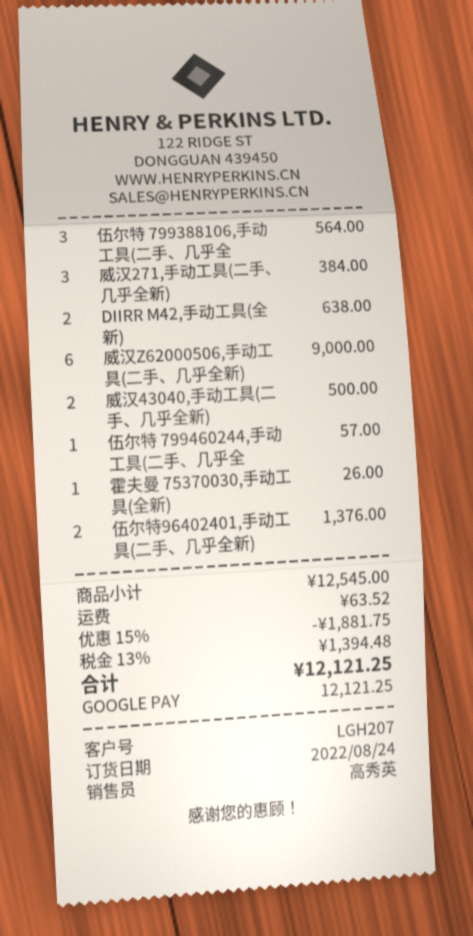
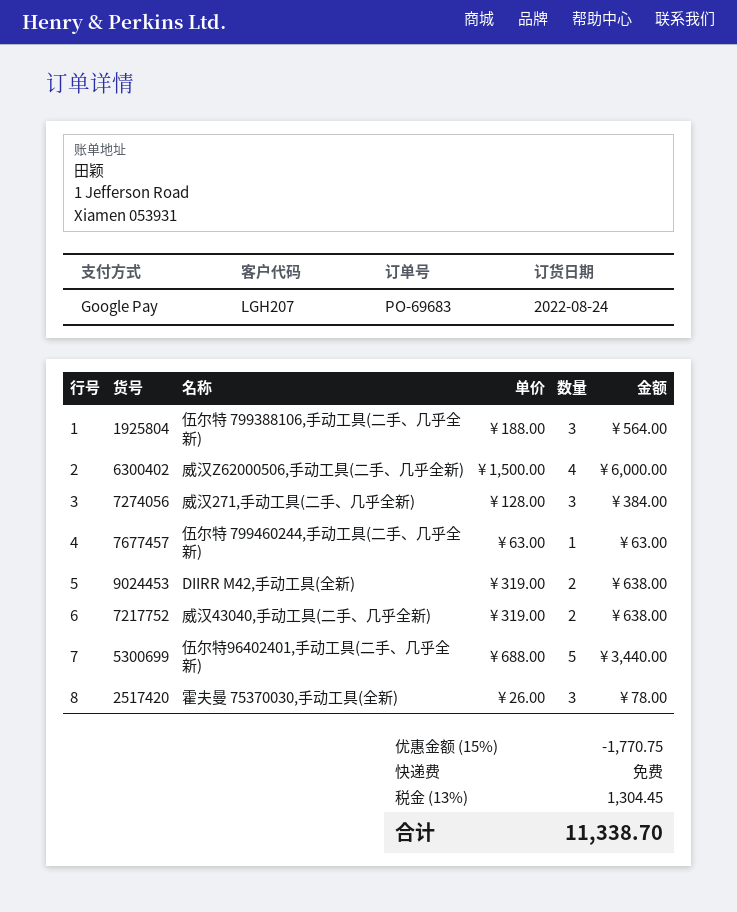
威汉Z62000506,手动工具(二手、几乎全新): 6 for 9000.00 -> 4 for 6000.00
威汉43040,手动工具(二手、几乎全新): 2 for 500.00 -> 2 for 638.00
伍尔特 799460244,手动工具(二手、几乎全: 1 for 57.00 -> 1 for 63.00
霍夫曼 75370030,手动工具(全新): 1 for 26.00 -> 3 for 78.00
伍尔特96402401,手动工具(二手、几乎全新): 2 for 1376.00 -> 5 for 3440.00
discount: 15% = 1881.75 -> 15% = 1770.75
shipping: 63.52 -> 0.00
tax: 13% = 1394.48 -> 13% = 1304.45
total: 12121.25 -> 11338.70

